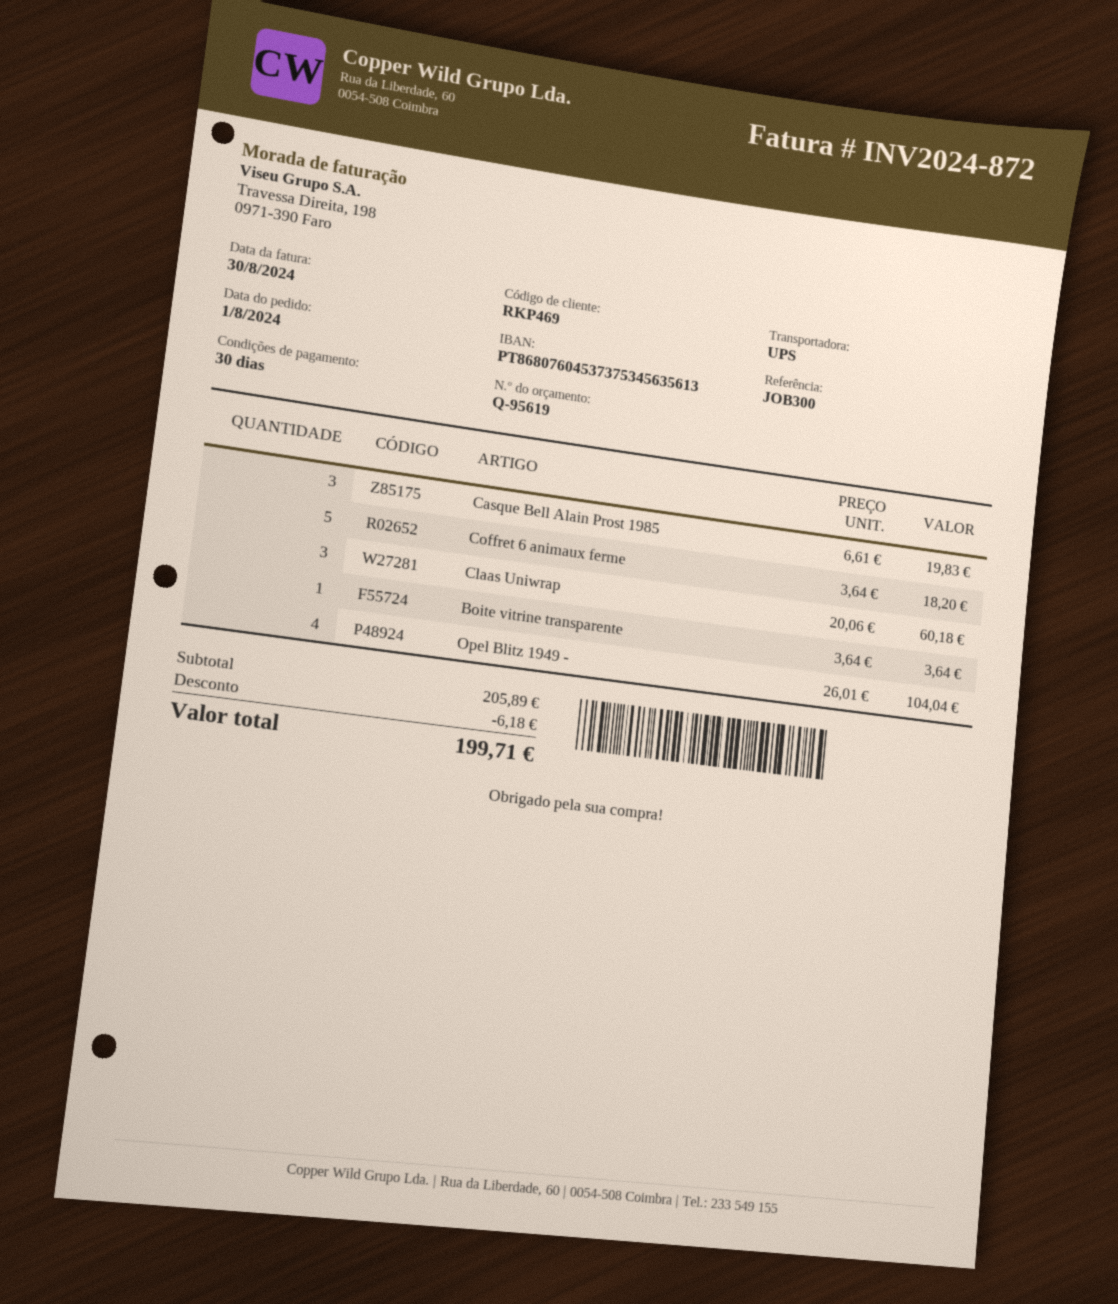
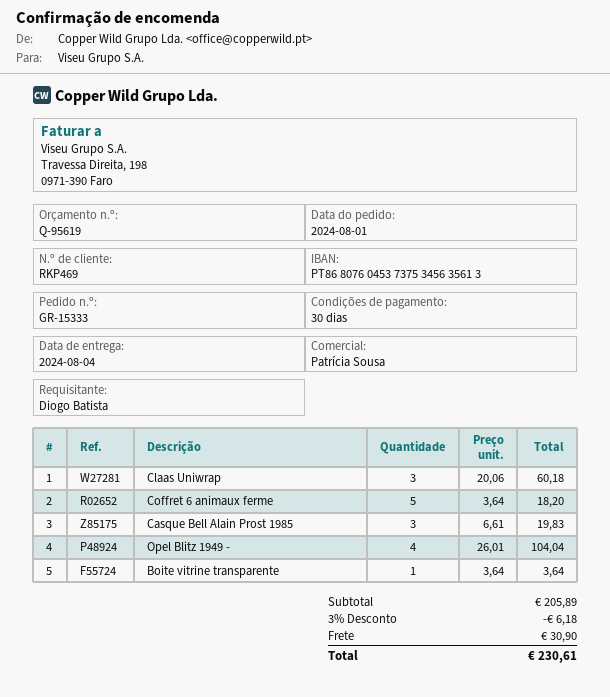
shipping: none -> 30.90
total: 199.71 -> 230.61

